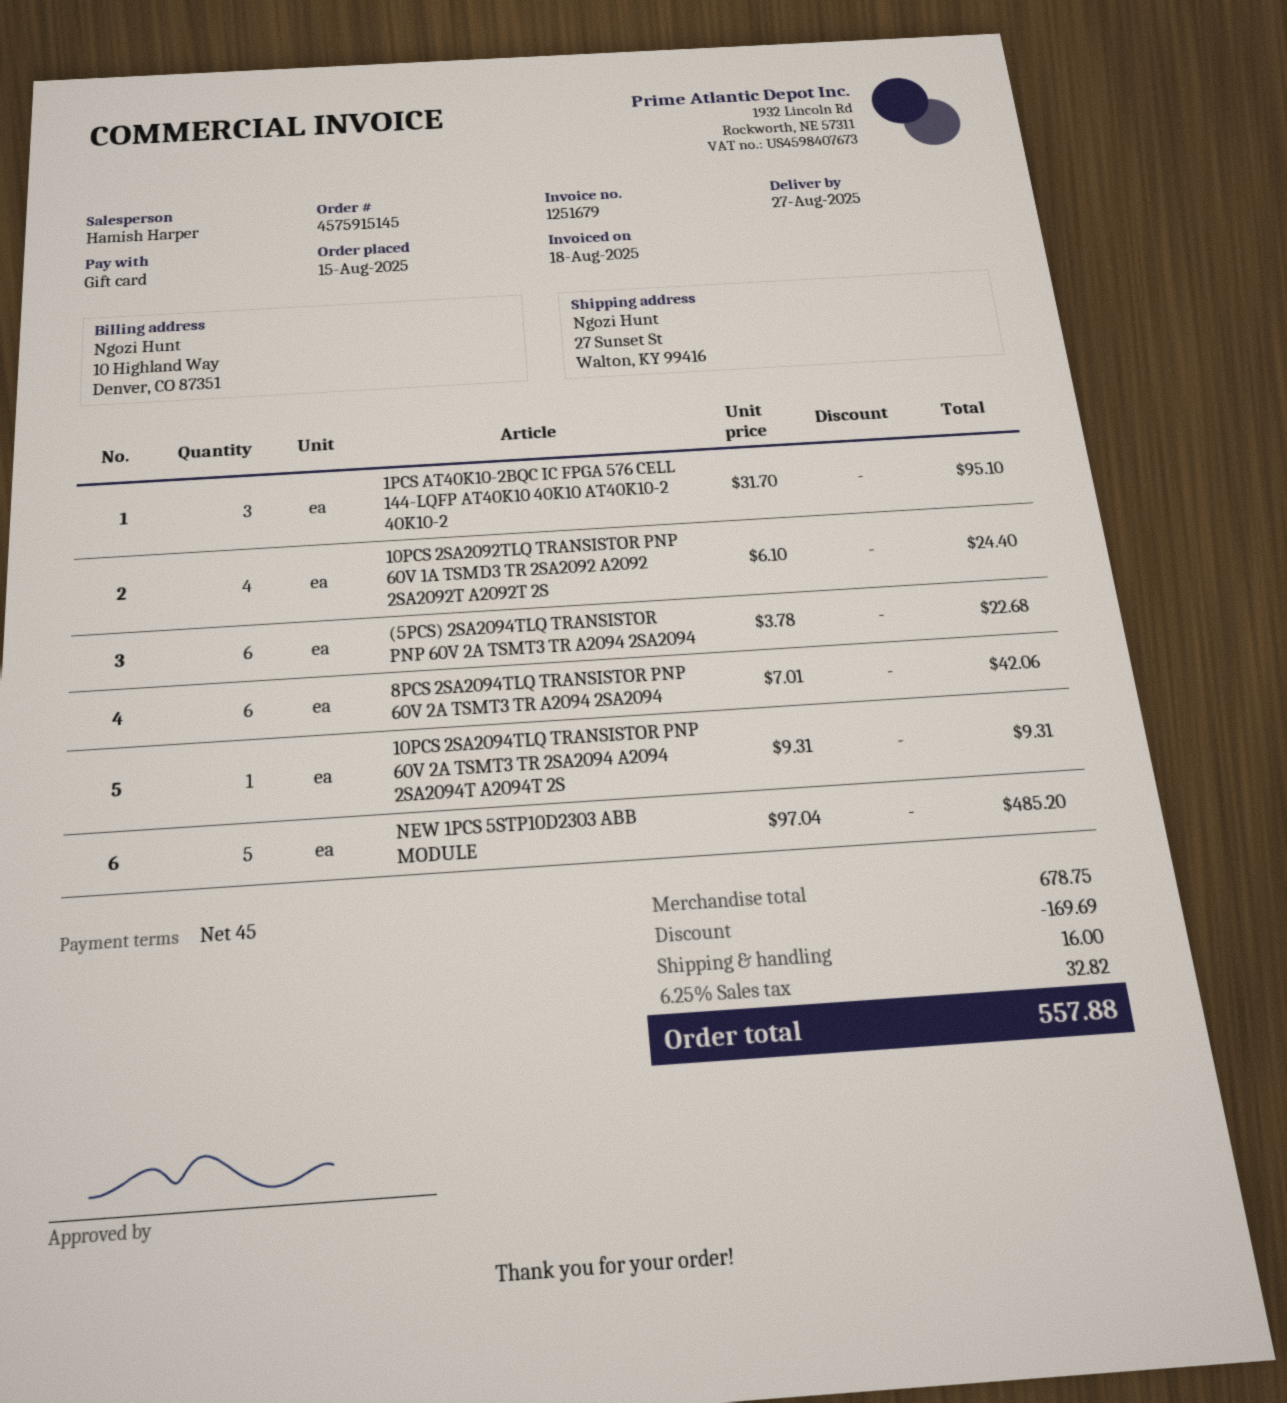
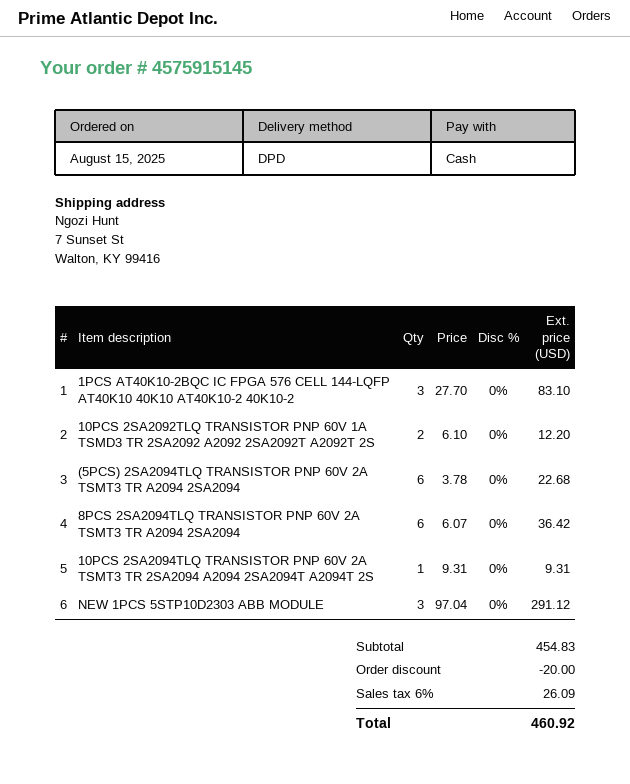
payment method: gift card -> cash
ship to: 27 Sunset St, Walton, KY 99416 -> 7 Sunset St, Walton, KY 99416
1PCS AT40K10-2BQC IC FPGA 576 CELL 144-LQFP AT40K10 40K10 AT40K10-2 40K10-2: 3 x 31.70 = 95.10 -> 3 x 27.70 = 83.10
10PCS 2SA2092TLQ TRANSISTOR PNP 60V 1A TSMD3 TR 2SA2092 A2092 2SA2092T A2092T 2S: 4 x 6.10 = 24.40 -> 2 x 6.10 = 12.20
8PCS 2SA2094TLQ TRANSISTOR PNP 60V 2A TSMT3 TR A2094 2SA2094: 6 x 7.01 = 42.06 -> 6 x 6.07 = 36.42
NEW 1PCS 5STP10D2303 ABB MODULE: 5 x 97.04 = 485.20 -> 3 x 97.04 = 291.12
subtotal: 678.75 -> 454.83
discount: 169.69 -> 20.00
shipping: 16.00 -> none
tax: 6.25% = 32.82 -> 6% = 26.09
total: 557.88 -> 460.92

